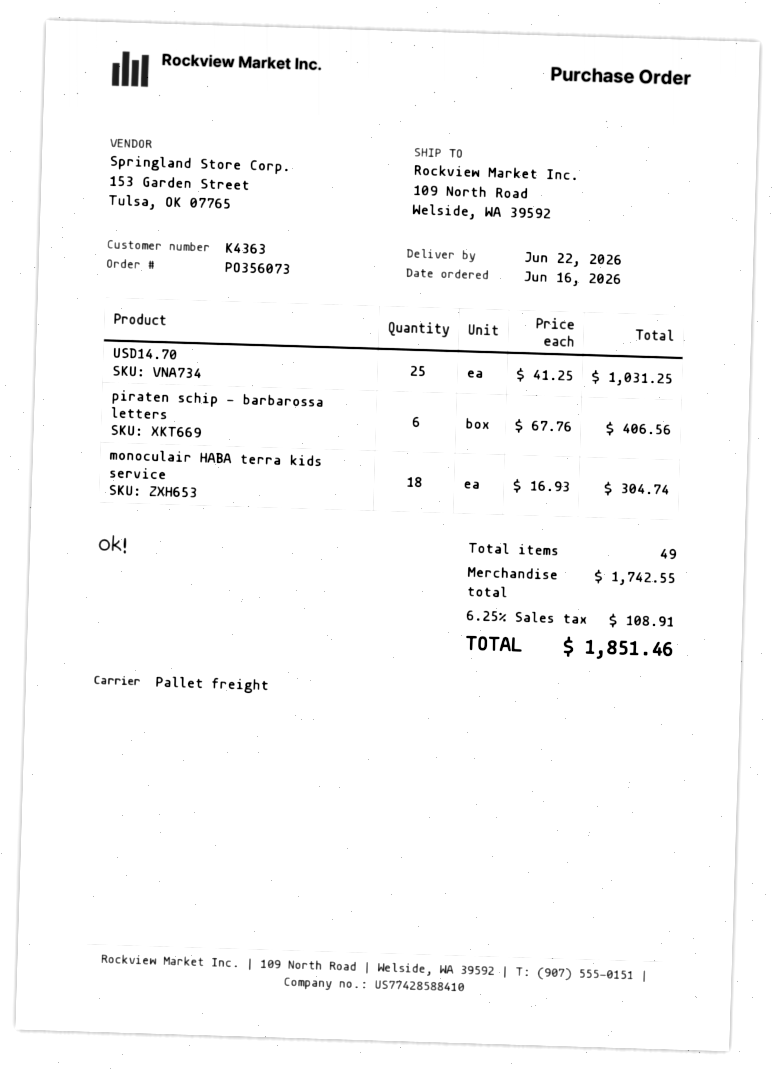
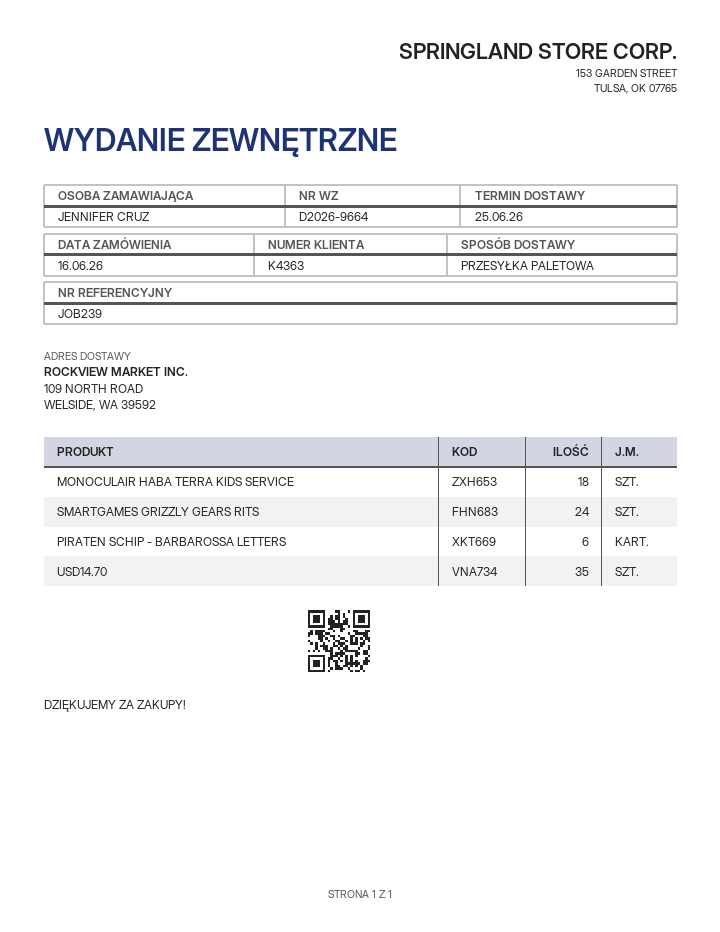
delivery date: 2026-06-22 -> 2026-06-25
USD14.70: 25 -> 35
SMARTGAMES GRIZZLY GEARS RITS: none -> 24

